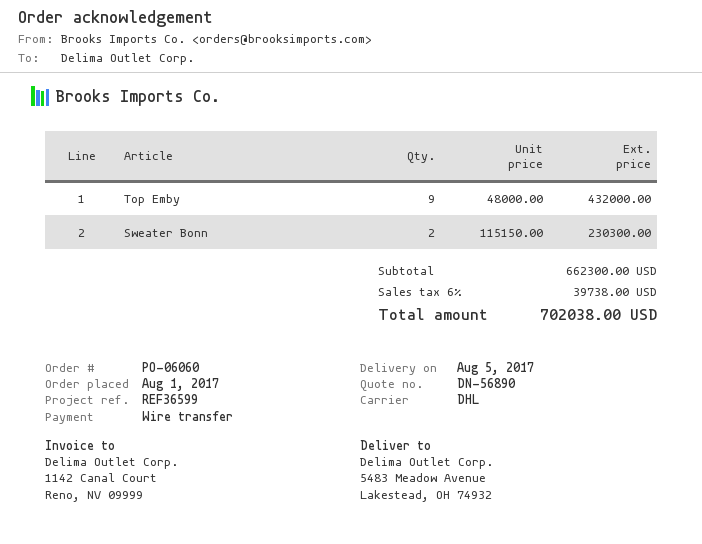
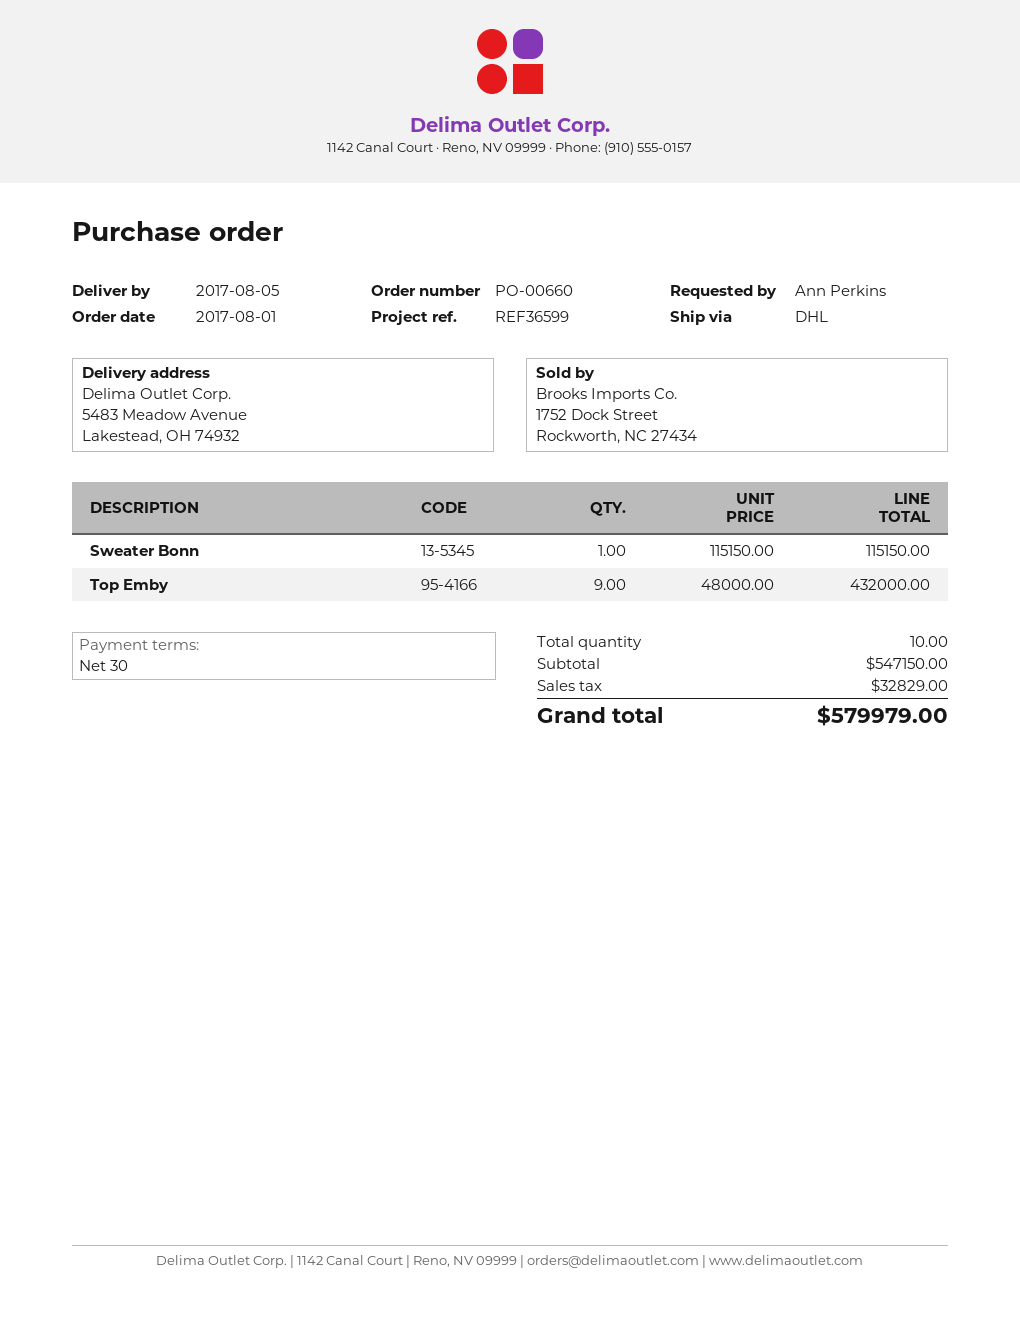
order number: PO-06060 -> PO-00660
Sweater Bonn: 2 x 115150.00 = 230300.00 -> 1 x 115150.00 = 115150.00
subtotal: 662300.00 -> 547150.00
tax: 39738.00 -> 32829.00
total: 702038.00 -> 579979.00

